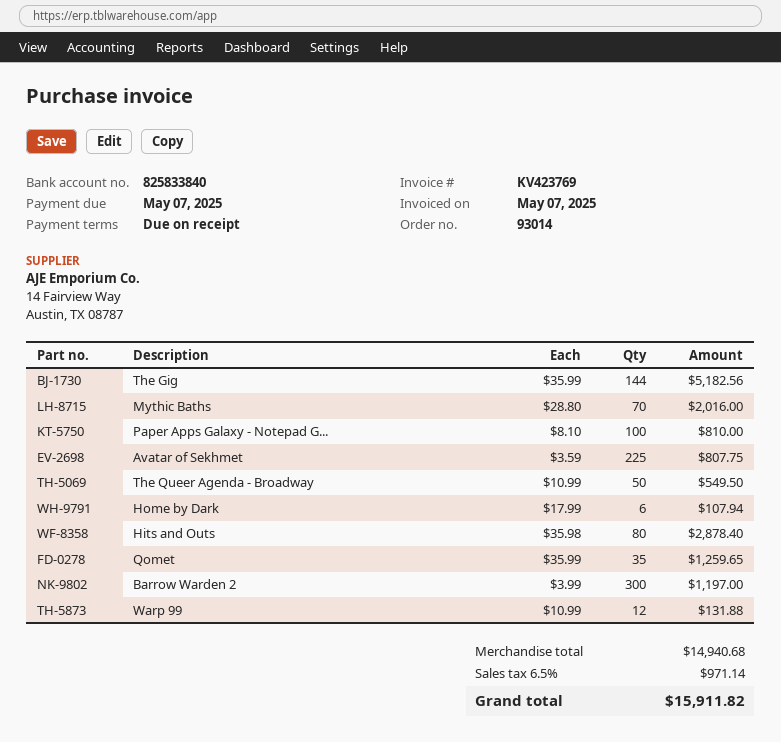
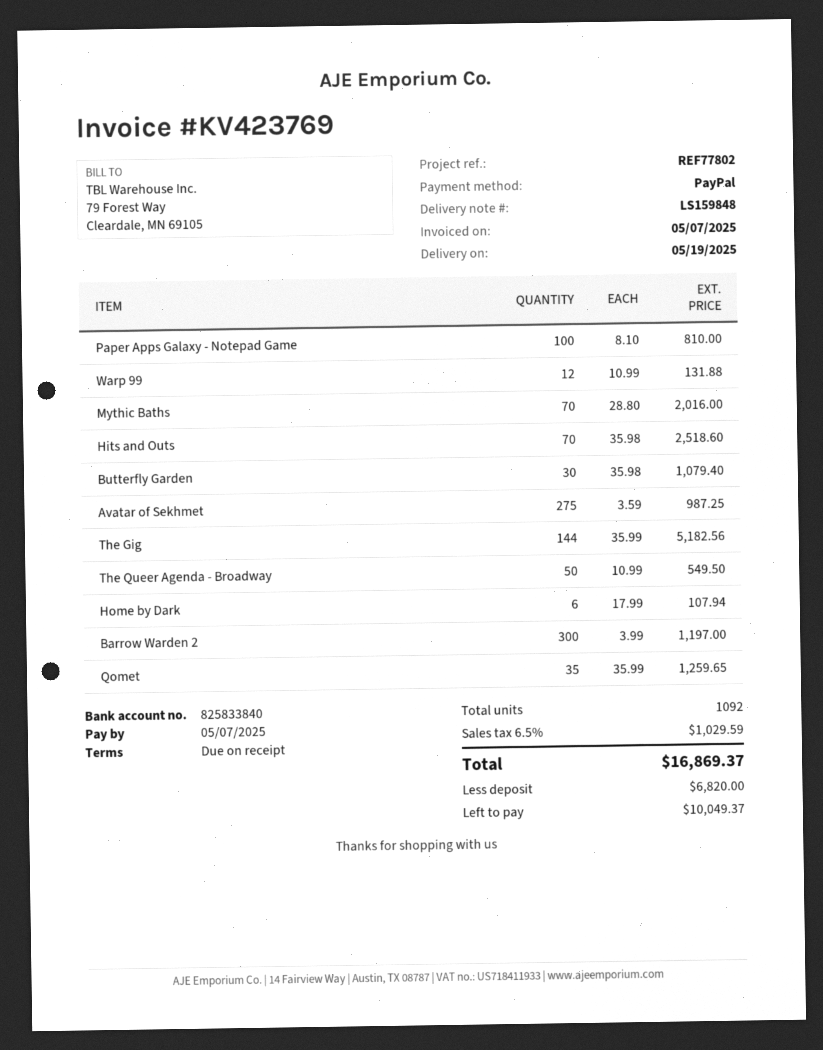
Avatar of Sekhmet: 225 x 3.59 = 807.75 -> 275 x 3.59 = 987.25
Hits and Outs: 80 x 35.98 = 2878.40 -> 70 x 35.98 = 2518.60
Butterfly Garden: none -> 30 x 35.98 = 1079.40
tax: 6.5% = 971.14 -> 6.5% = 1029.59
total: 15911.82 -> 16869.37

